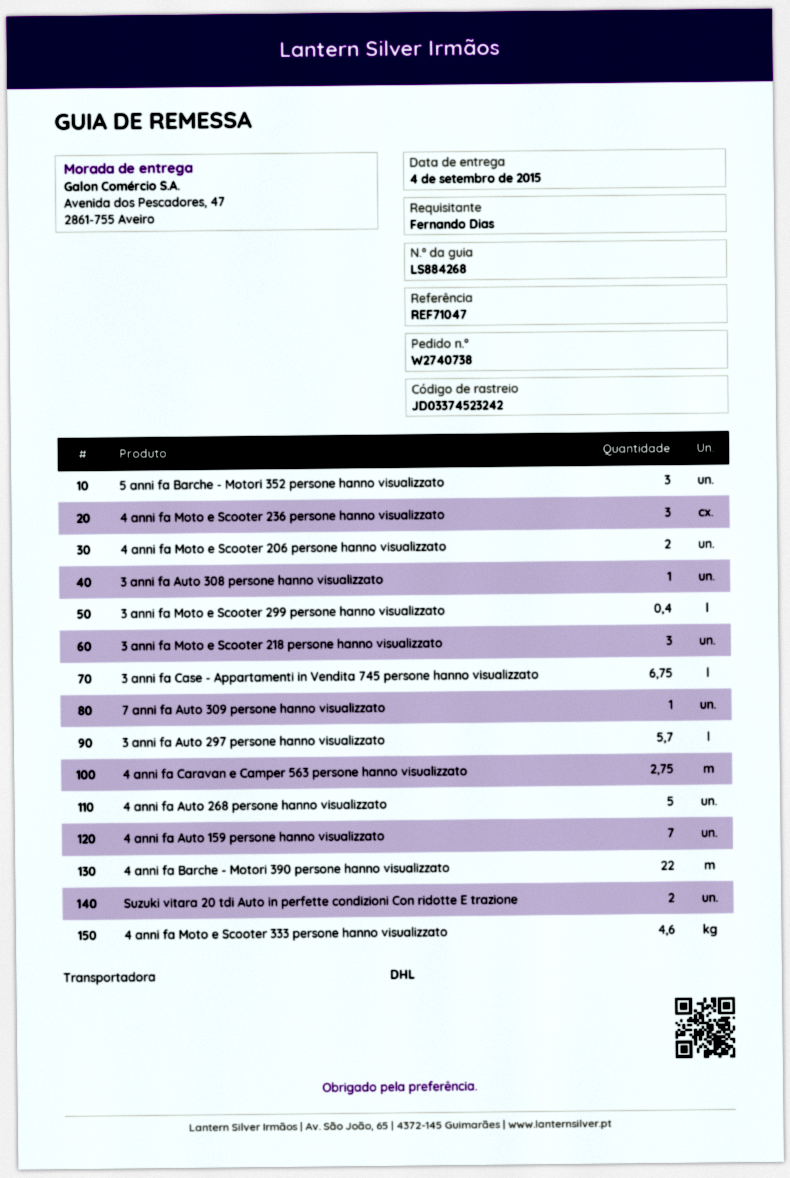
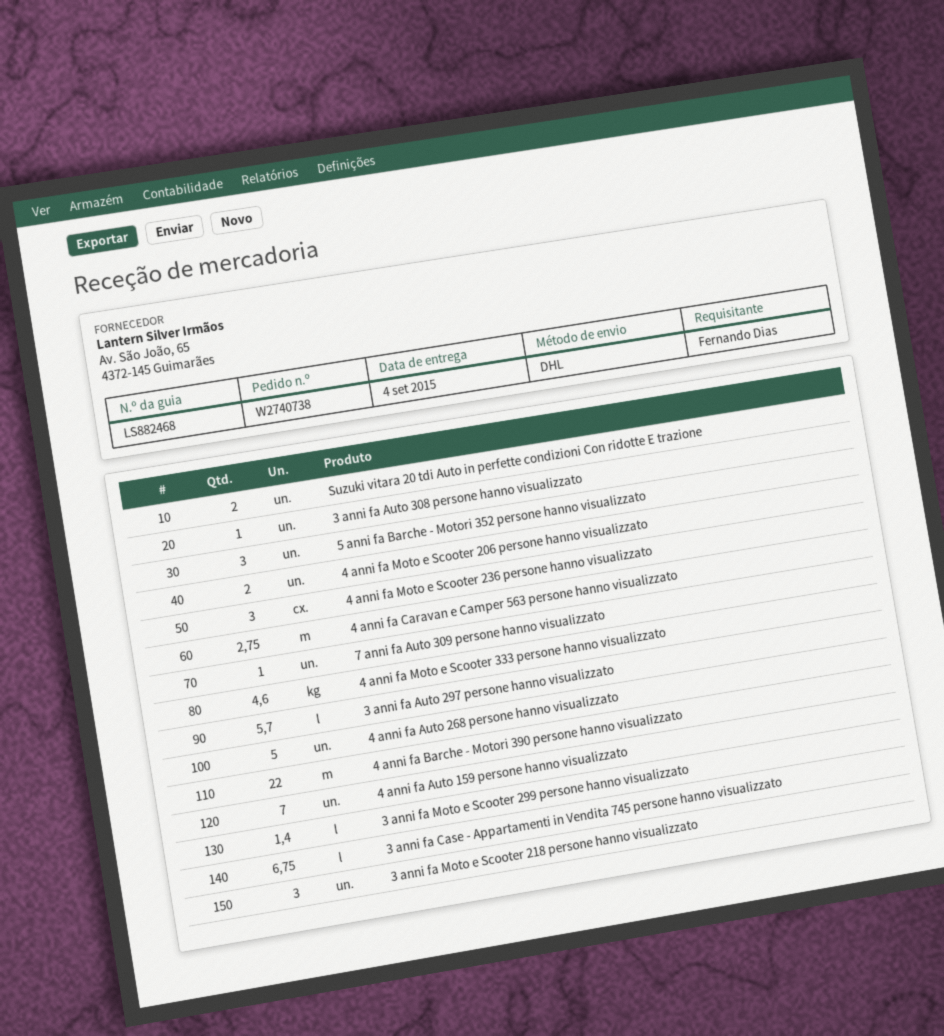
delivery note number: LS884268 -> LS882468
3 anni fa Moto e Scooter 299 persone hanno visualizzato: 0.4 -> 1.4

